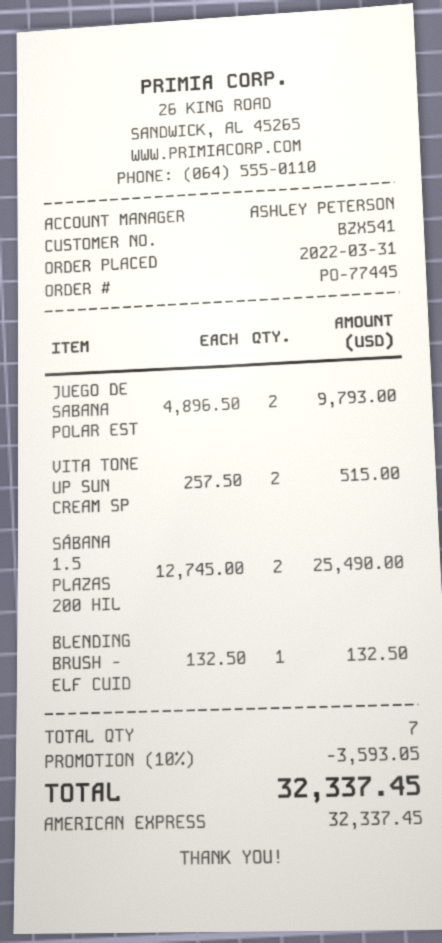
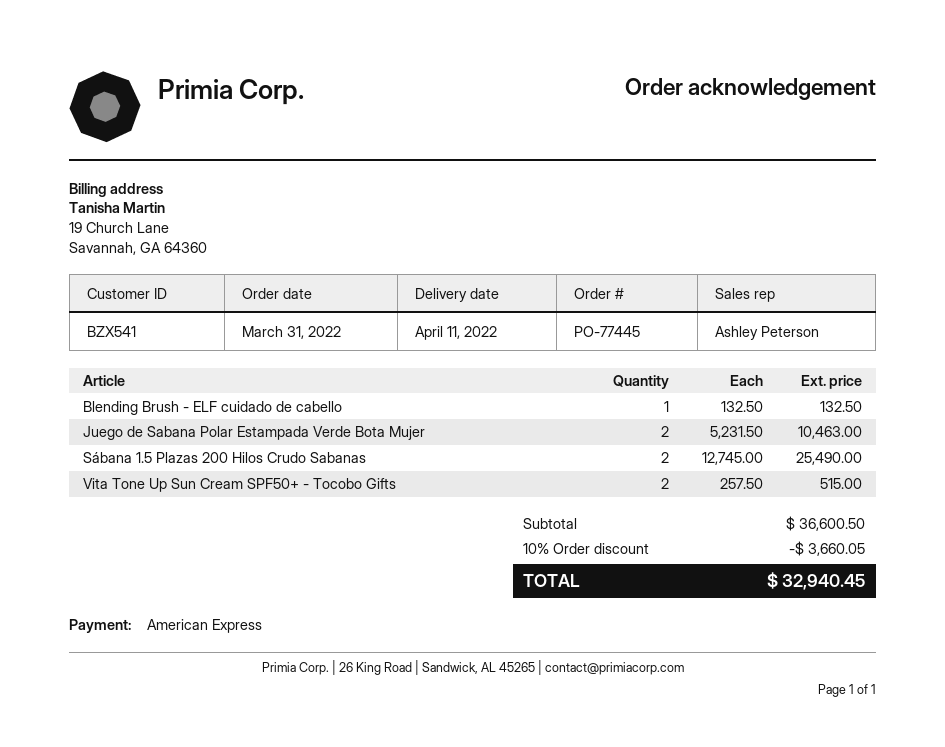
JUEGO DE SABANA POLAR EST: 2 x 4896.50 = 9793.00 -> 2 x 5231.50 = 10463.00
discount: 10% = 3593.05 -> 10% = 3660.05
total: 32337.45 -> 32940.45

